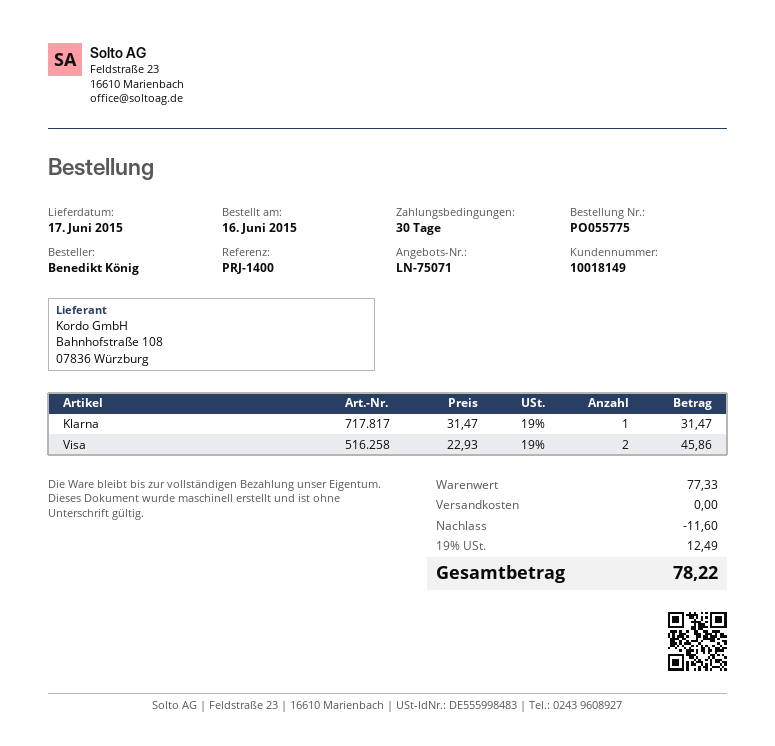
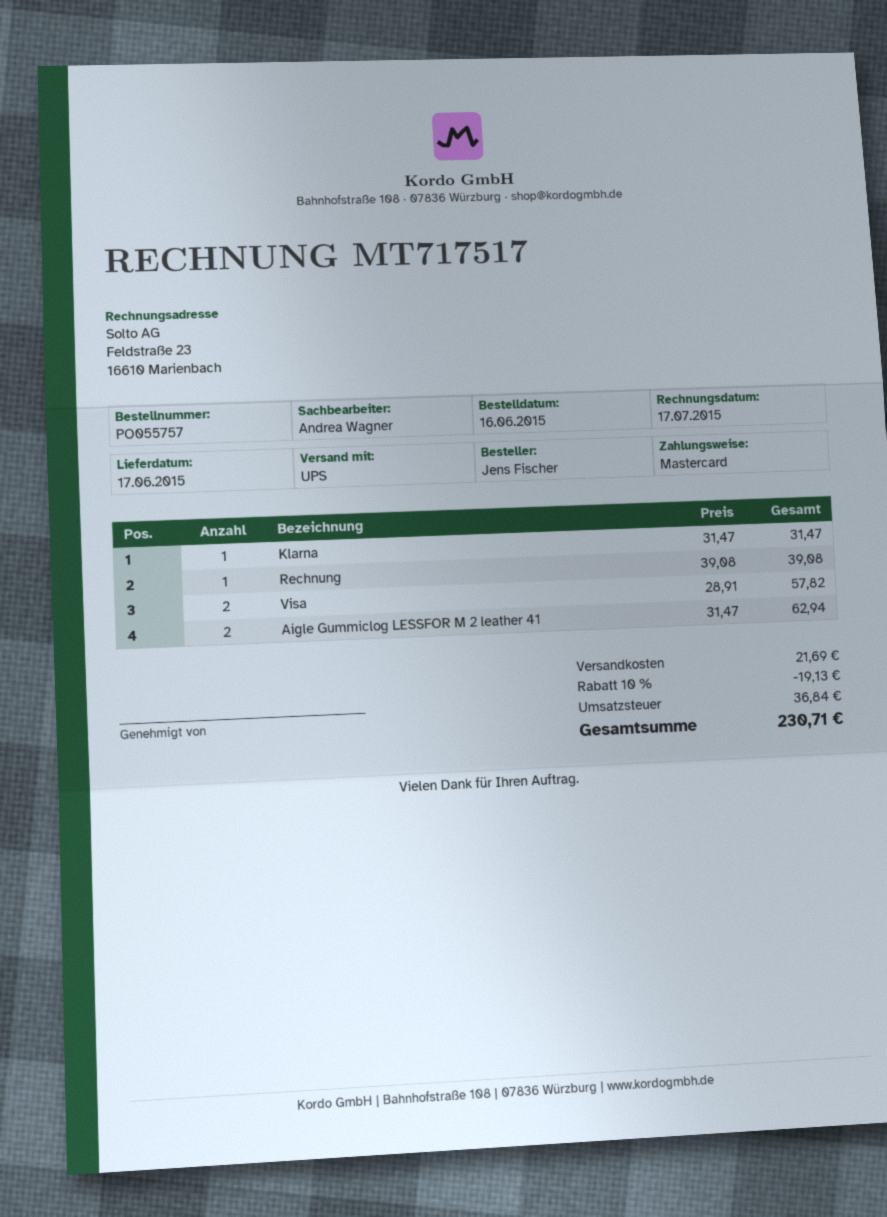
order number: PO055775 -> PO055757
ordered by: Benedikt König -> Jens Fischer
Visa: 2 x 22.93 = 45.86 -> 2 x 28.91 = 57.82
Rechnung: none -> 1 x 39.08 = 39.08
Aigle Gummiclog LESSFOR M 2 leather 41: none -> 2 x 31.47 = 62.94
discount: 11.60 -> 19.13
shipping: 0.00 -> 21.69
tax: 12.49 -> 36.84
total: 78.22 -> 230.71

